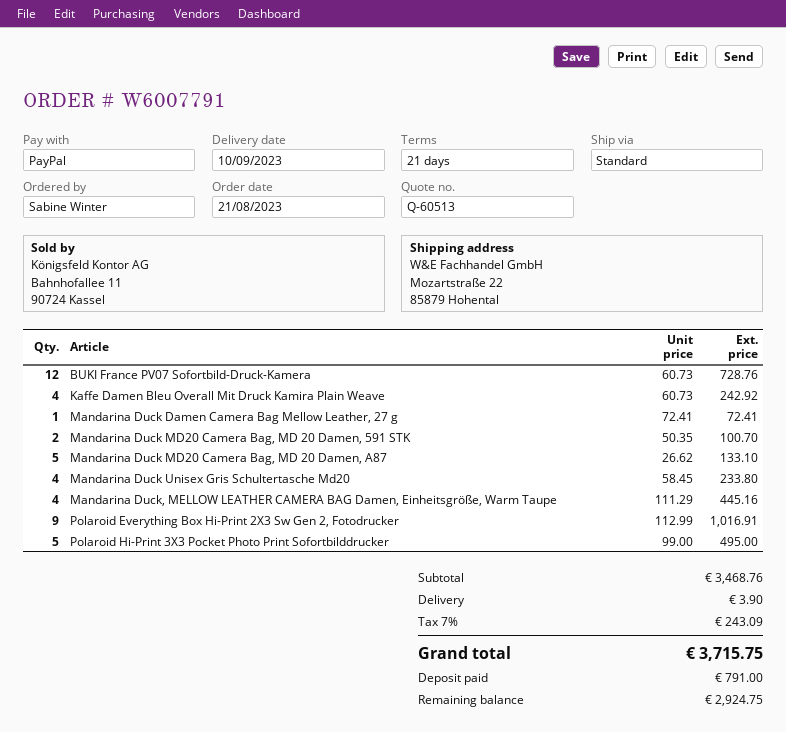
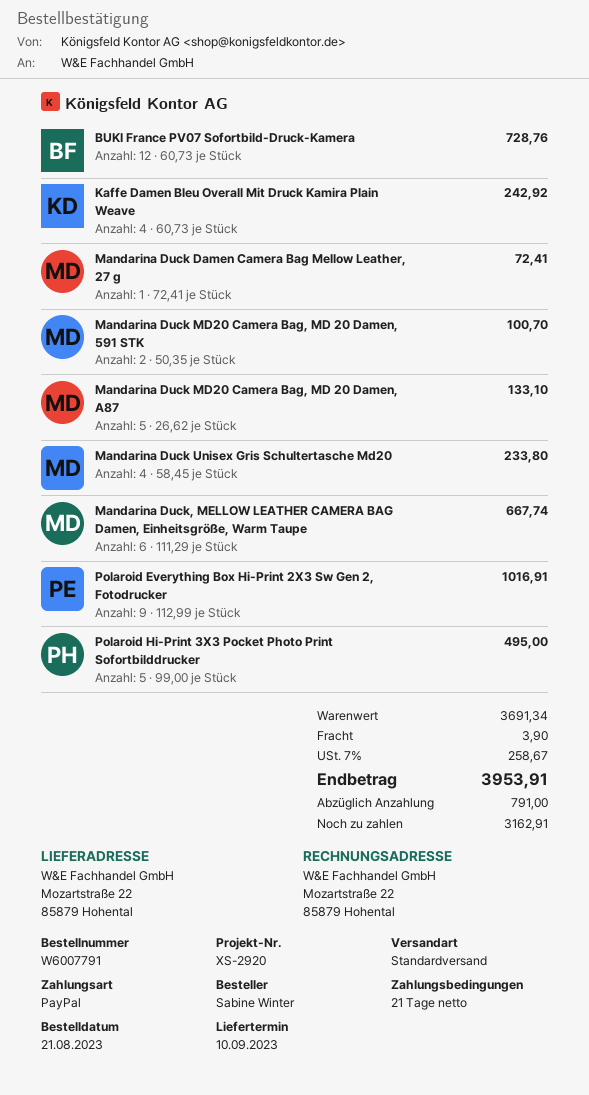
Mandarina Duck, MELLOW LEATHER CAMERA BAG Damen, Einheitsgröße, Warm Taupe: 4 x 111.29 = 445.16 -> 6 x 111.29 = 667.74
subtotal: 3468.76 -> 3691.34
tax: 7% = 243.09 -> 7% = 258.67
total: 3715.75 -> 3953.91
balance: 2924.75 -> 3162.91

